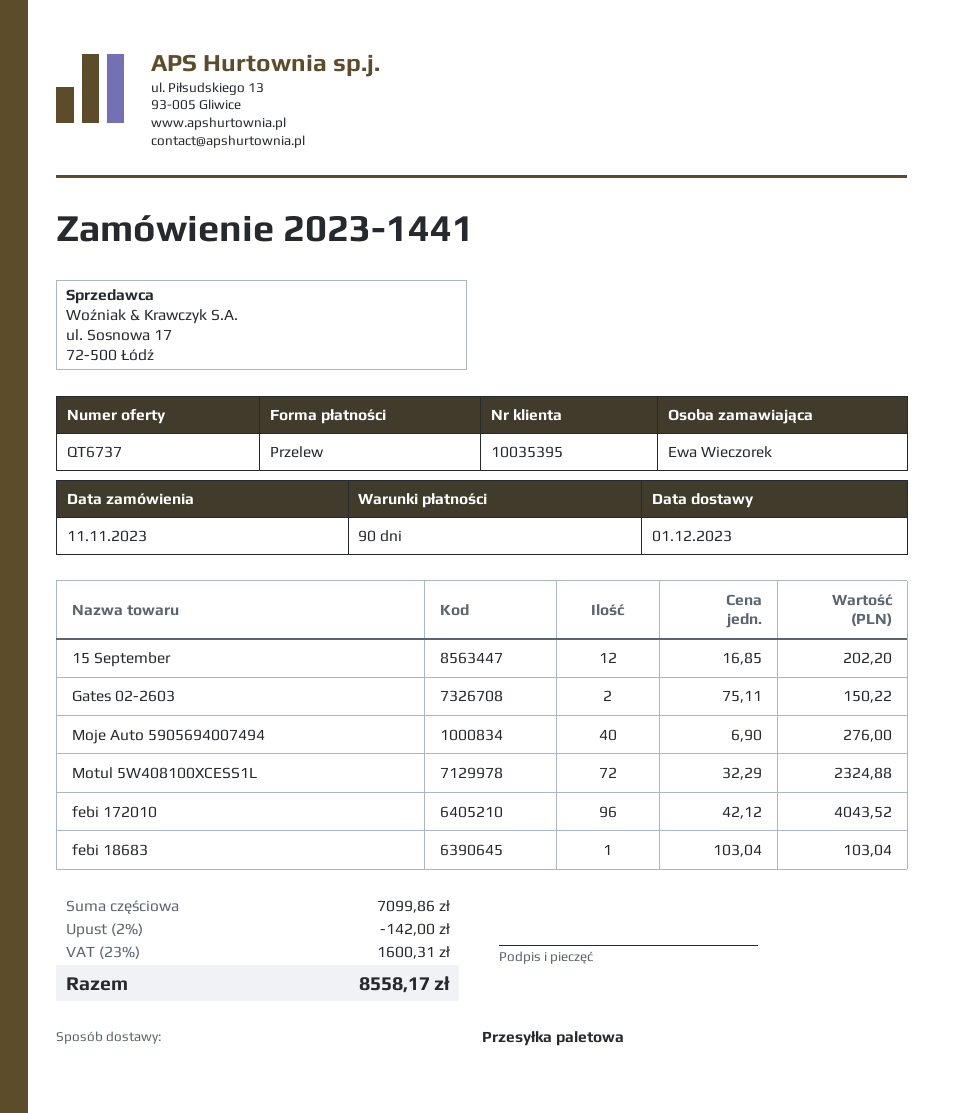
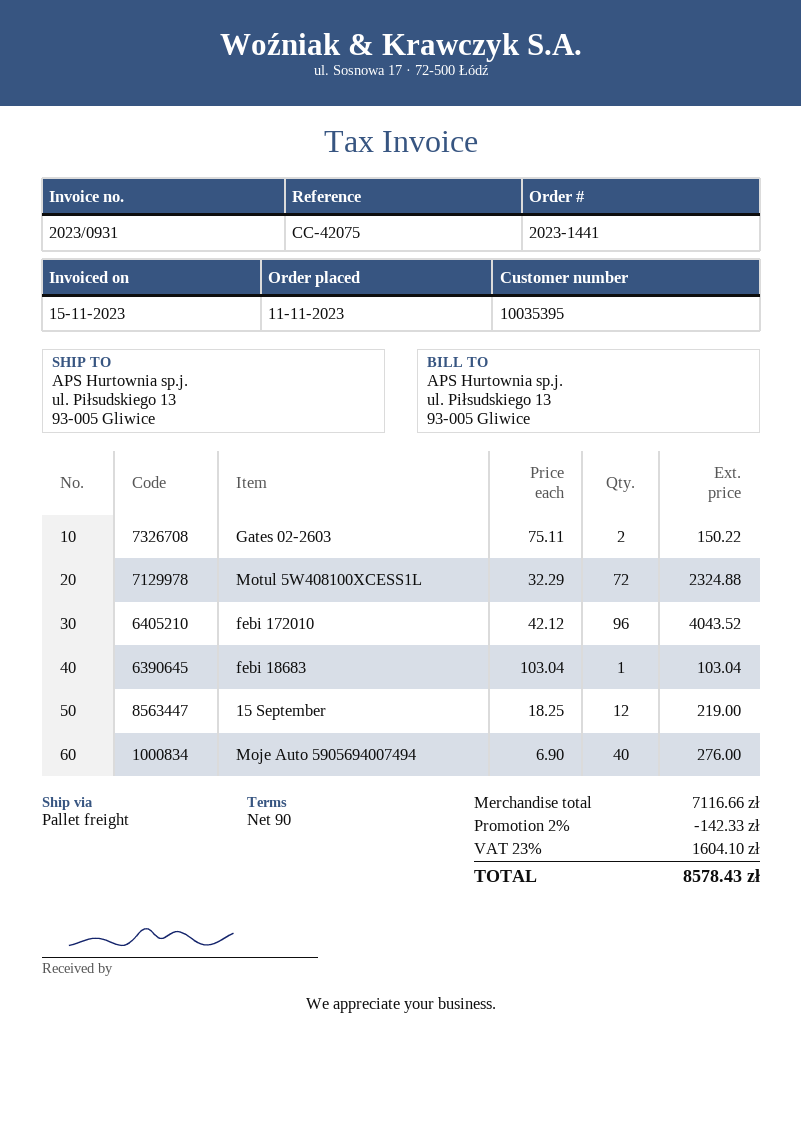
15 September: 12 x 16.85 = 202.20 -> 12 x 18.25 = 219.00
subtotal: 7099.86 -> 7116.66
discount: 2% = 142.00 -> 2% = 142.33
tax: 23% = 1600.31 -> 23% = 1604.10
total: 8558.17 -> 8578.43

